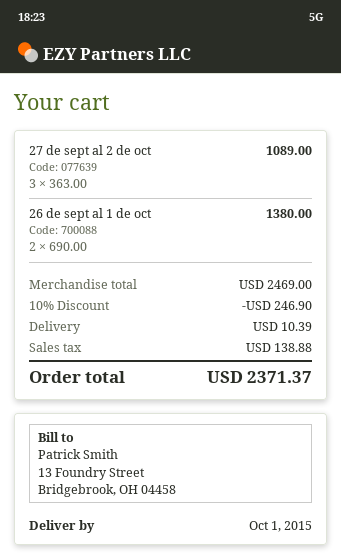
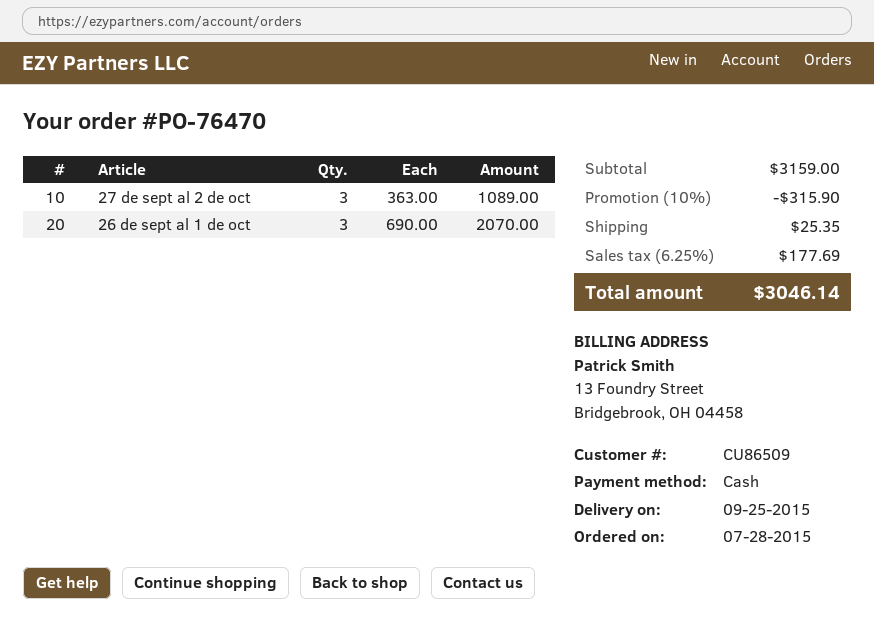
delivery date: 2015-10-01 -> 2015-09-25
26 de sept al 1 de oct: 2 x 690.00 = 1380.00 -> 3 x 690.00 = 2070.00
subtotal: 2469.00 -> 3159.00
discount: 10% = 246.90 -> 10% = 315.90
shipping: 10.39 -> 25.35
tax: 138.88 -> 177.69
total: 2371.37 -> 3046.14

